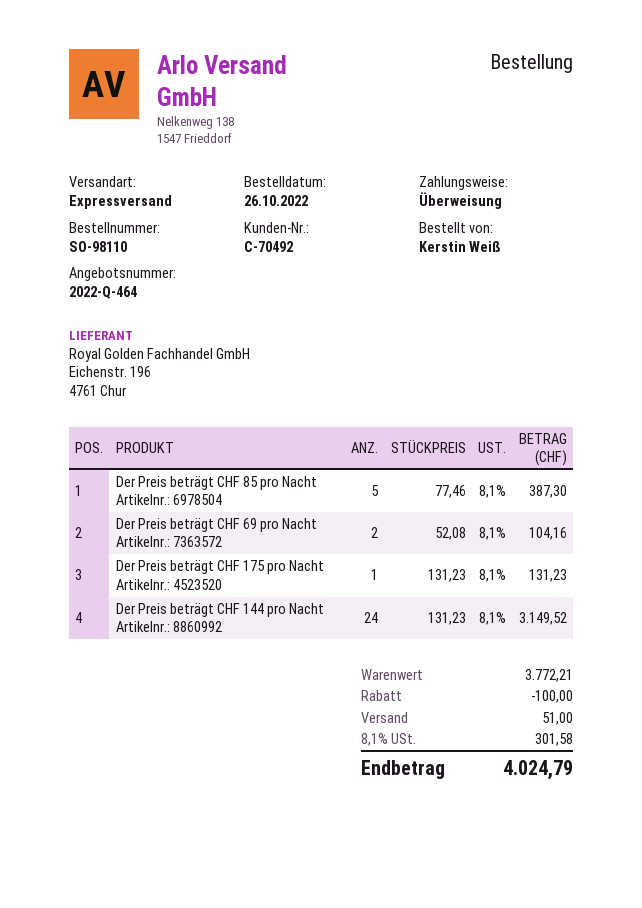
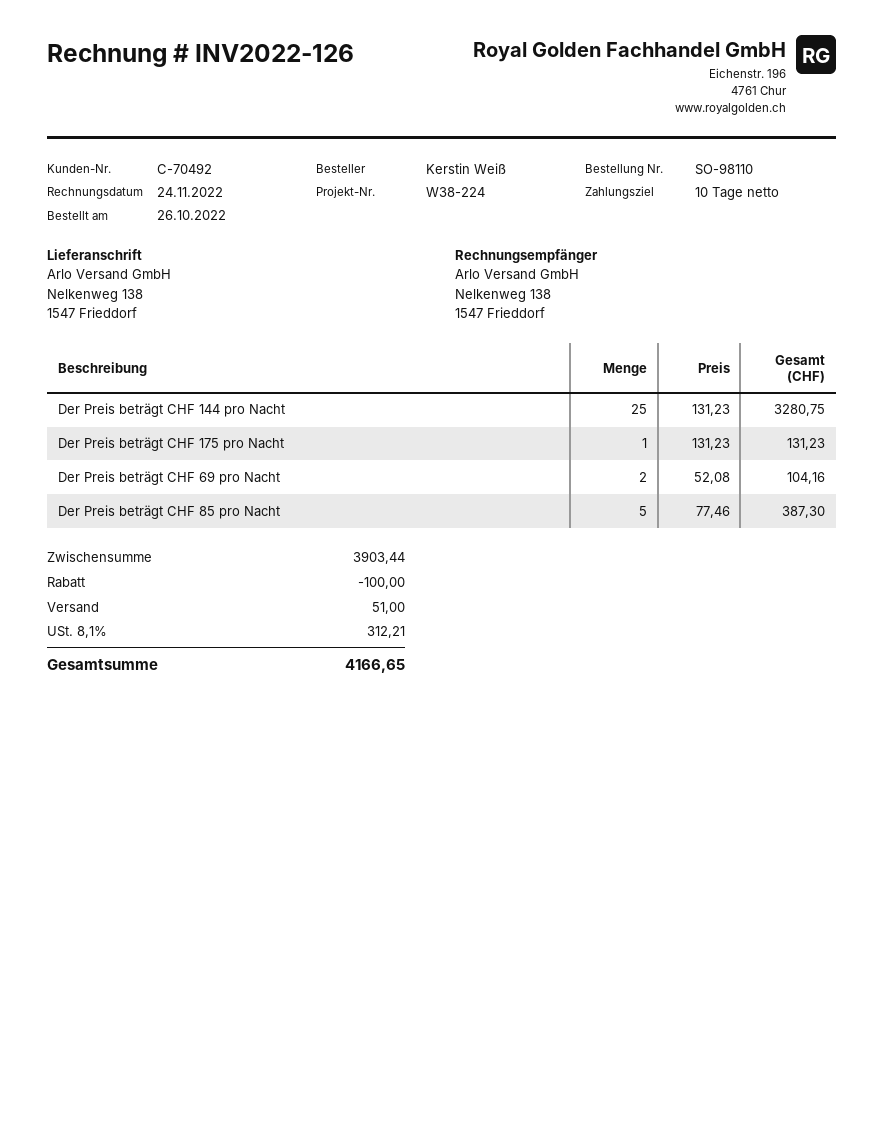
Der Preis beträgt CHF 144 pro Nacht: 24 x 131.23 = 3149.52 -> 25 x 131.23 = 3280.75
subtotal: 3772.21 -> 3903.44
tax: 8.1% = 301.58 -> 8.1% = 312.21
total: 4024.79 -> 4166.65

